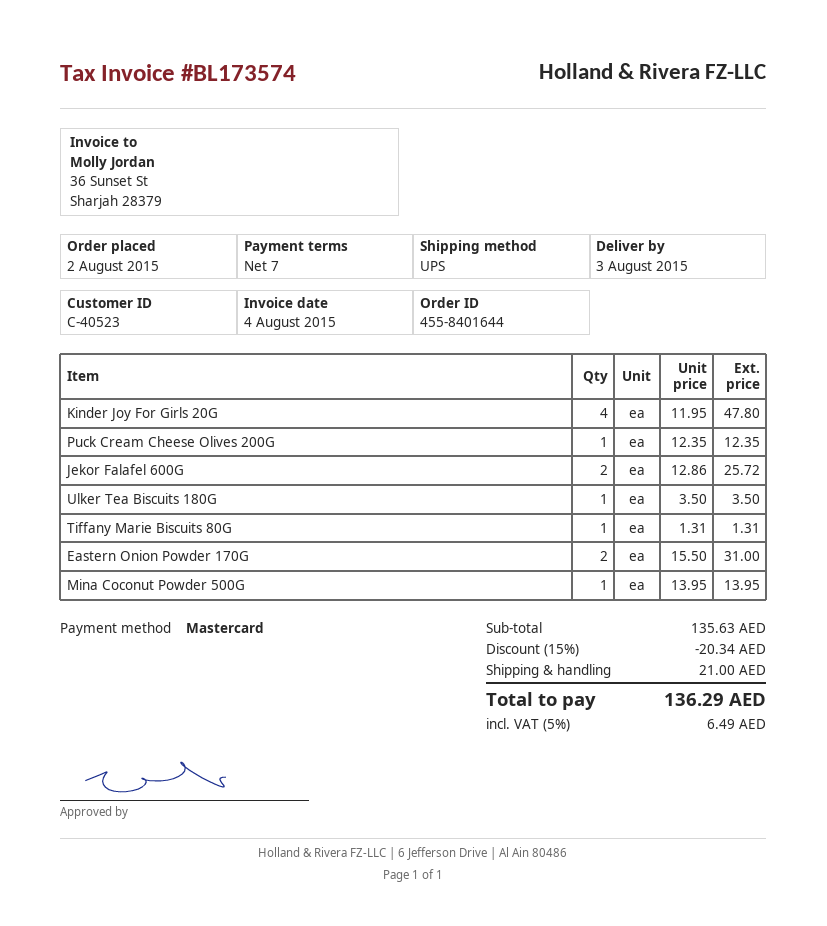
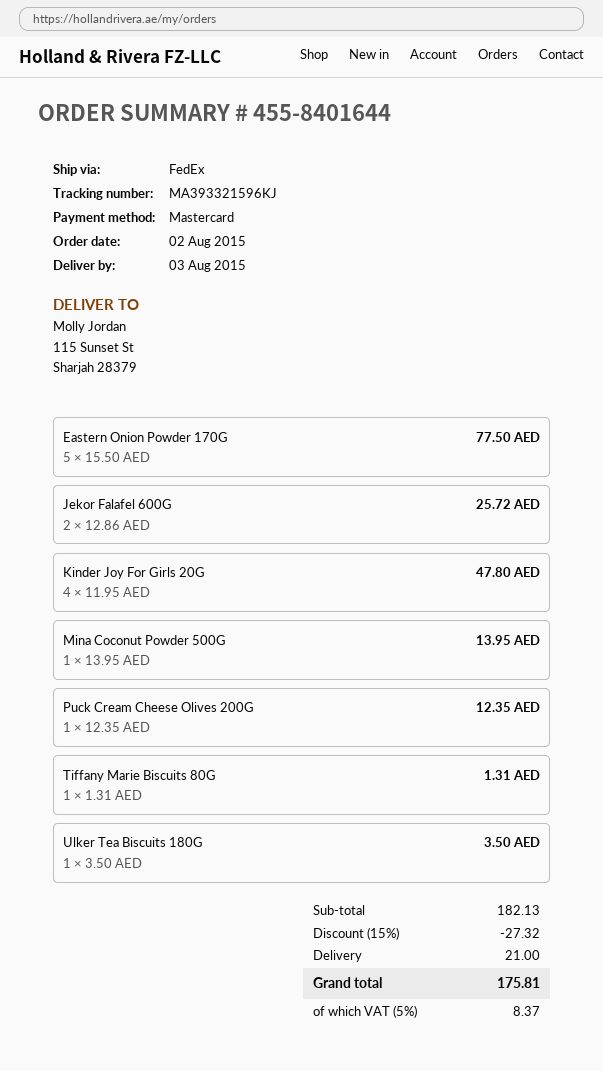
shipping method: UPS -> FedEx
Eastern Onion Powder 170G: 2 x 15.50 = 31.00 -> 5 x 15.50 = 77.50
subtotal: 135.63 -> 182.13
discount: 15% = 20.34 -> 15% = 27.32
tax: 5% = 6.49 -> 5% = 8.37
total: 136.29 -> 175.81

